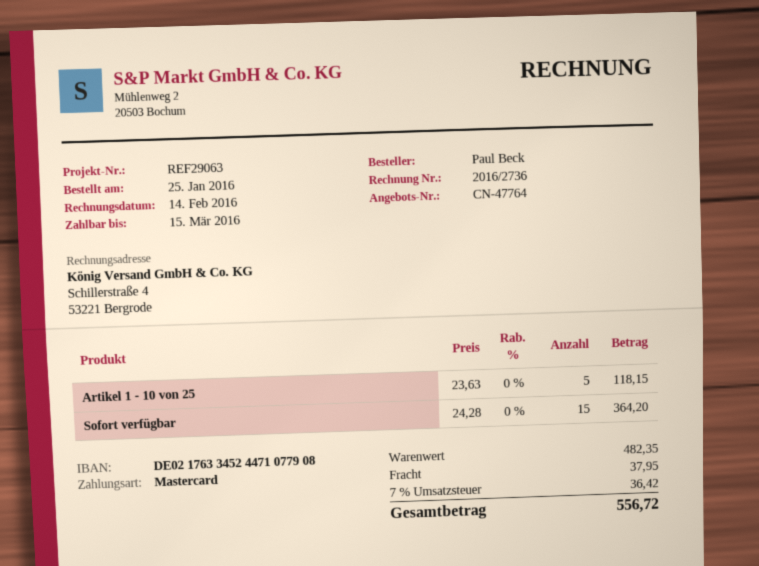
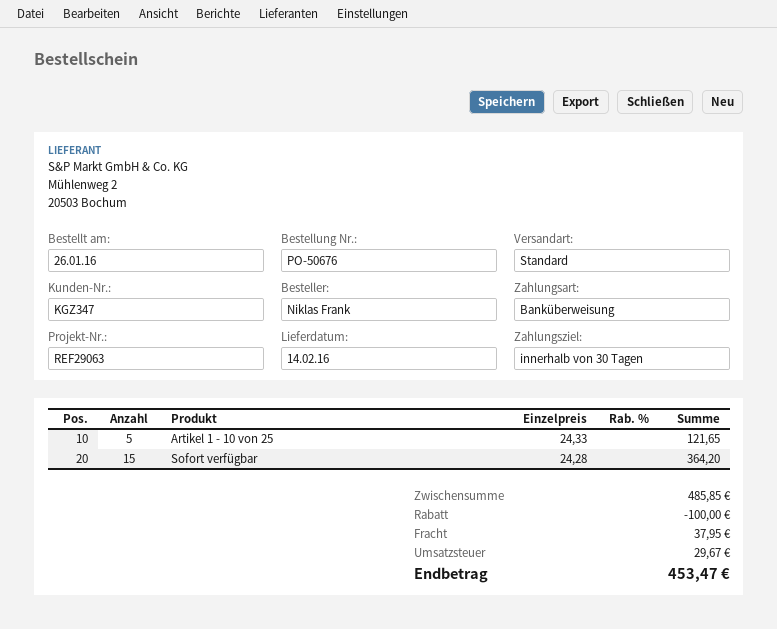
order date: 2016-01-25 -> 2016-01-26
ordered by: Paul Beck -> Niklas Frank
payment method: Mastercard -> bank transfer
Artikel 1 - 10 von 25: 5 x 23.63 = 118.15 -> 5 x 24.33 = 121.65
subtotal: 482.35 -> 485.85
discount: none -> 100.00
tax: 36.42 -> 29.67
total: 556.72 -> 453.47

